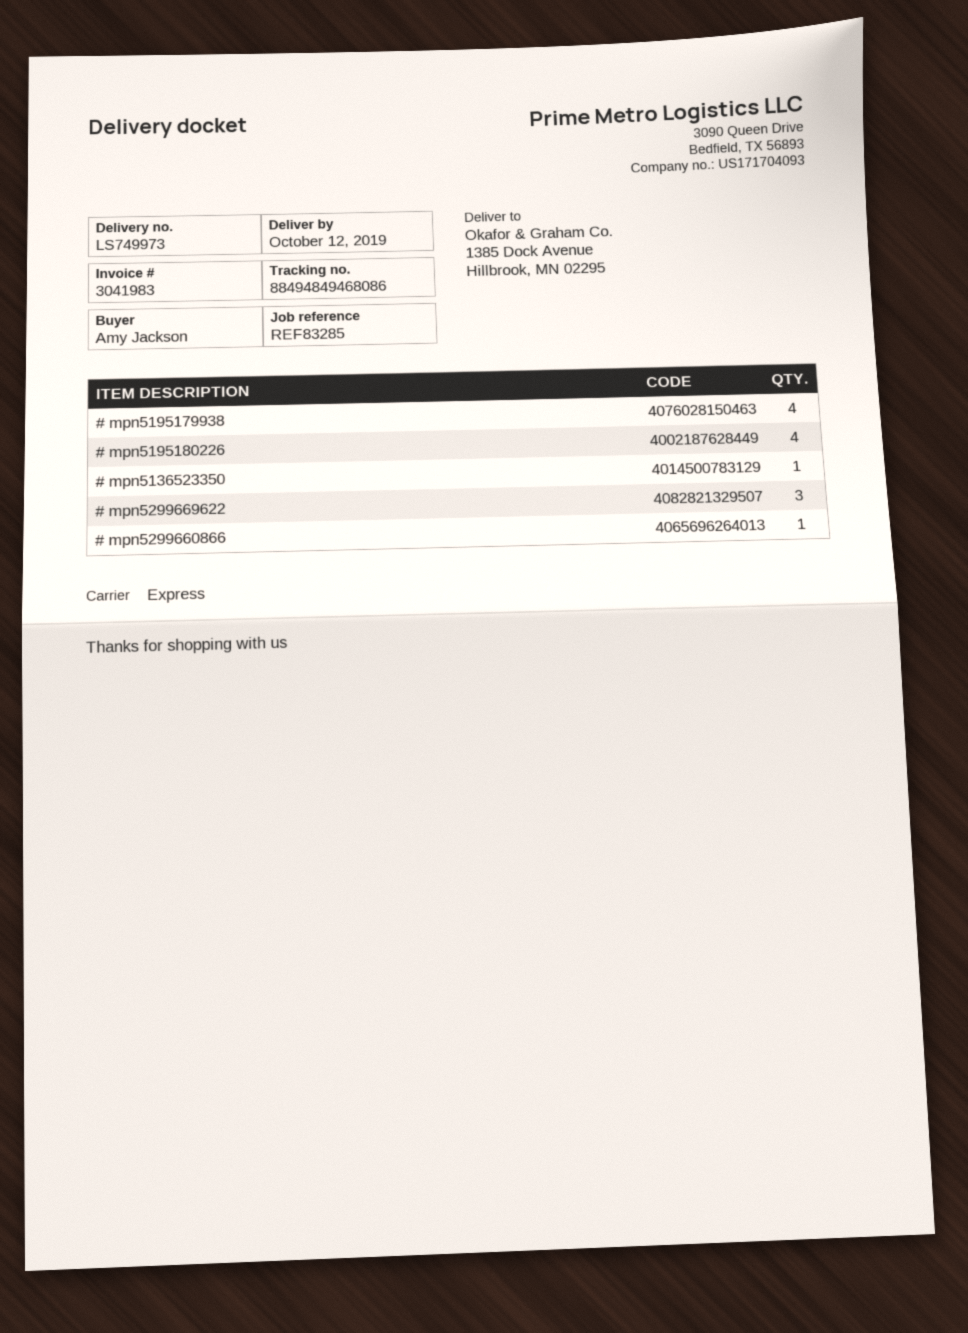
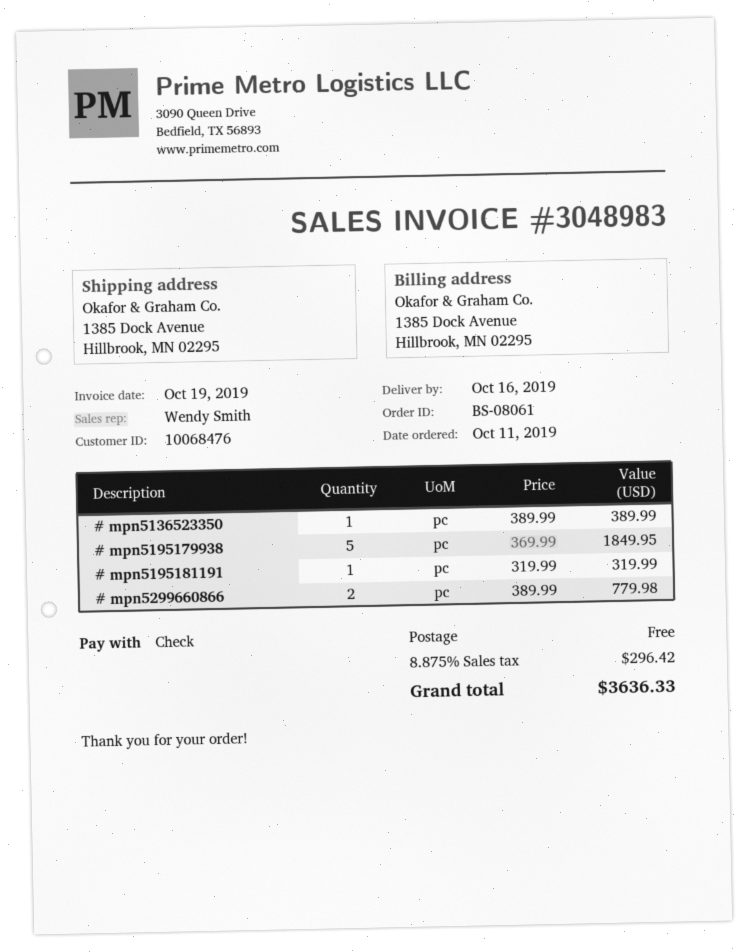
delivery date: 2019-10-12 -> 2019-10-16
invoice number: 3041983 -> 3048983
# mpn5195179938: 4 -> 5
# mpn5195180226: 4 -> none
# mpn5299669622: 3 -> none
# mpn5299660866: 1 -> 2
# mpn5195181191: none -> 1

